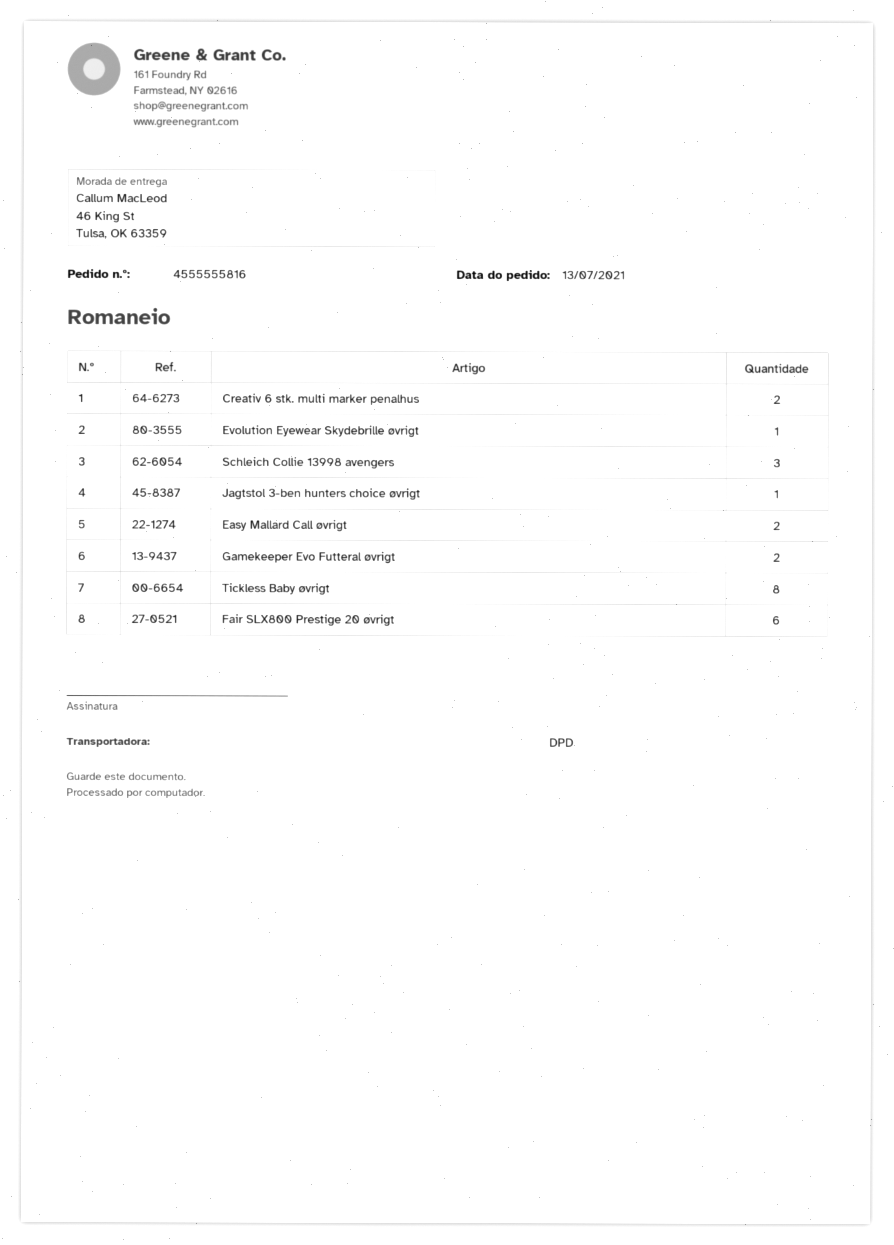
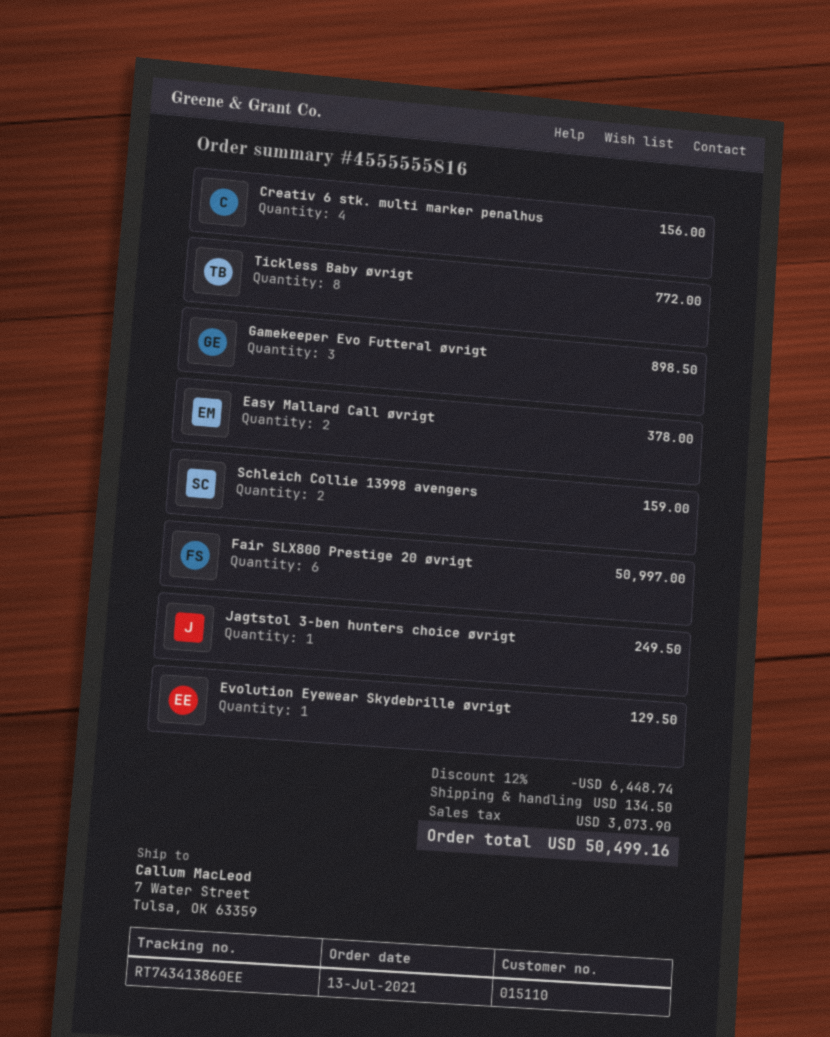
ship to: 46 King St, Tulsa, OK 63359 -> 7 Water Street, Tulsa, OK 63359
Creativ 6 stk. multi marker penalhus: 2 -> 4
Schleich Collie 13998 avengers: 3 -> 2
Gamekeeper Evo Futteral øvrigt: 2 -> 3

